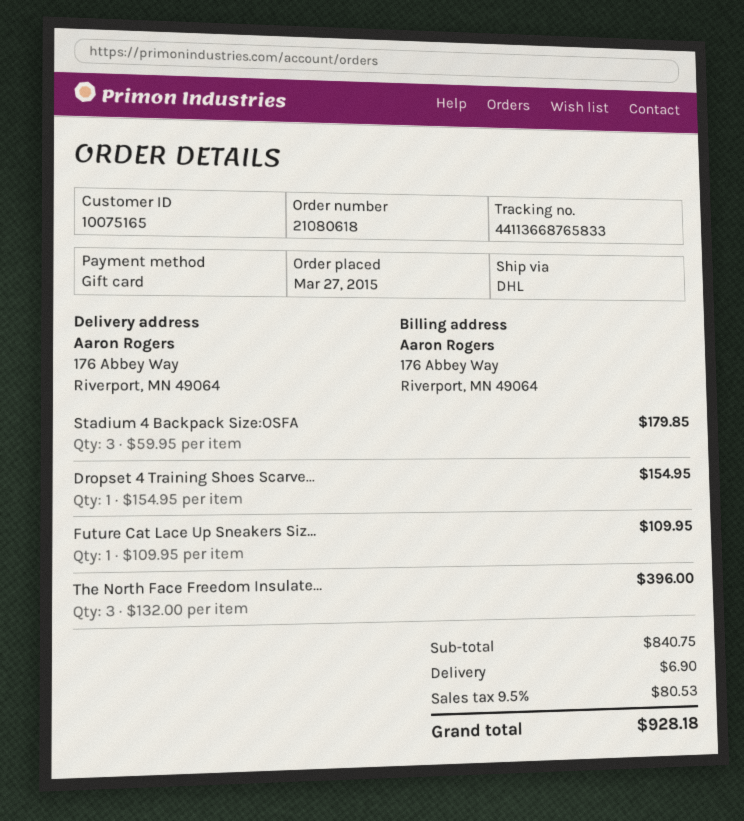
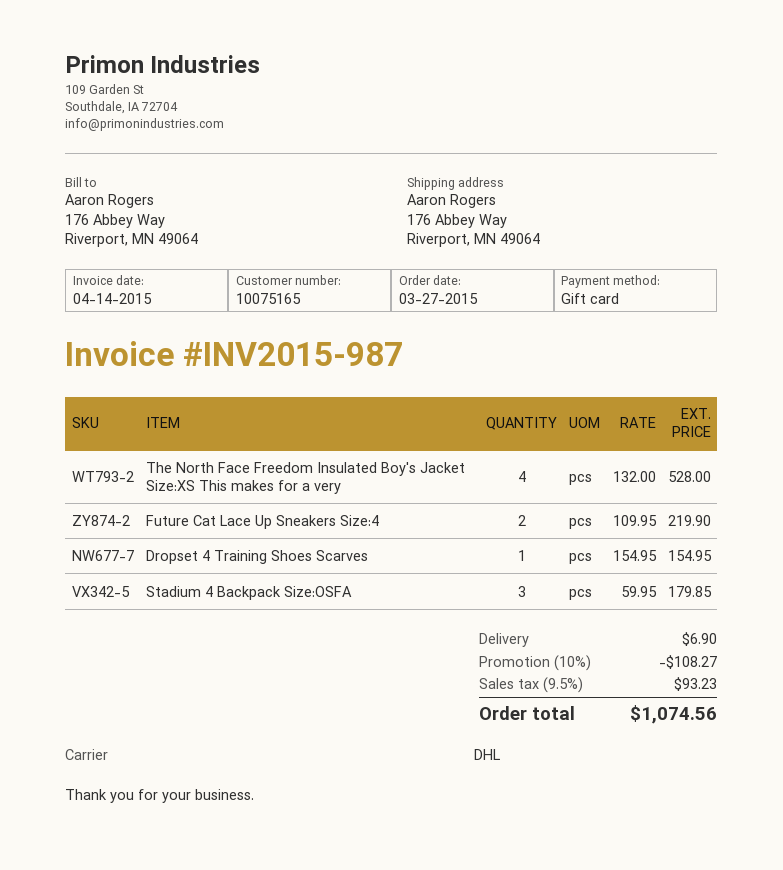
Future Cat Lace Up Sneakers Siz...: 1 x 109.95 = 109.95 -> 2 x 109.95 = 219.90
The North Face Freedom Insulate...: 3 x 132.00 = 396.00 -> 4 x 132.00 = 528.00
discount: none -> 10% = 108.27
tax: 9.5% = 80.53 -> 9.5% = 93.23
total: 928.18 -> 1074.56

